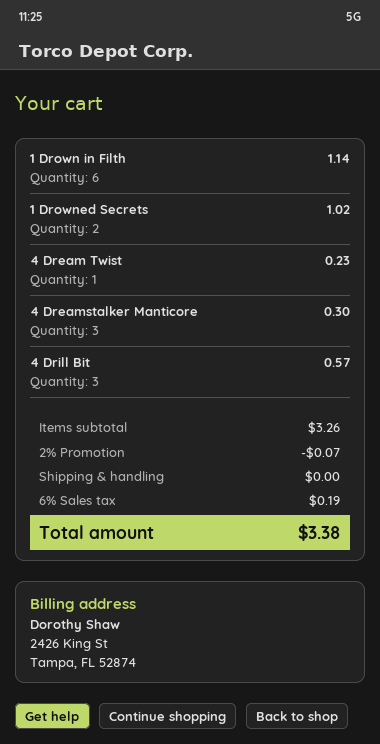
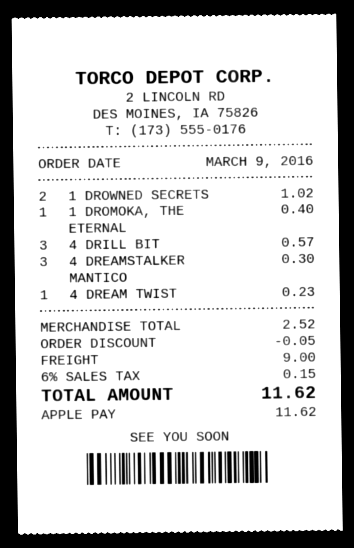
1 Drown in Filth: 6 for 1.14 -> none
1 DROMOKA, THE ETERNAL: none -> 1 for 0.40
subtotal: 3.26 -> 2.52
discount: 0.07 -> 0.05
shipping: 0.00 -> 9.00
tax: 6% = 0.19 -> 6% = 0.15
total: 3.38 -> 11.62

